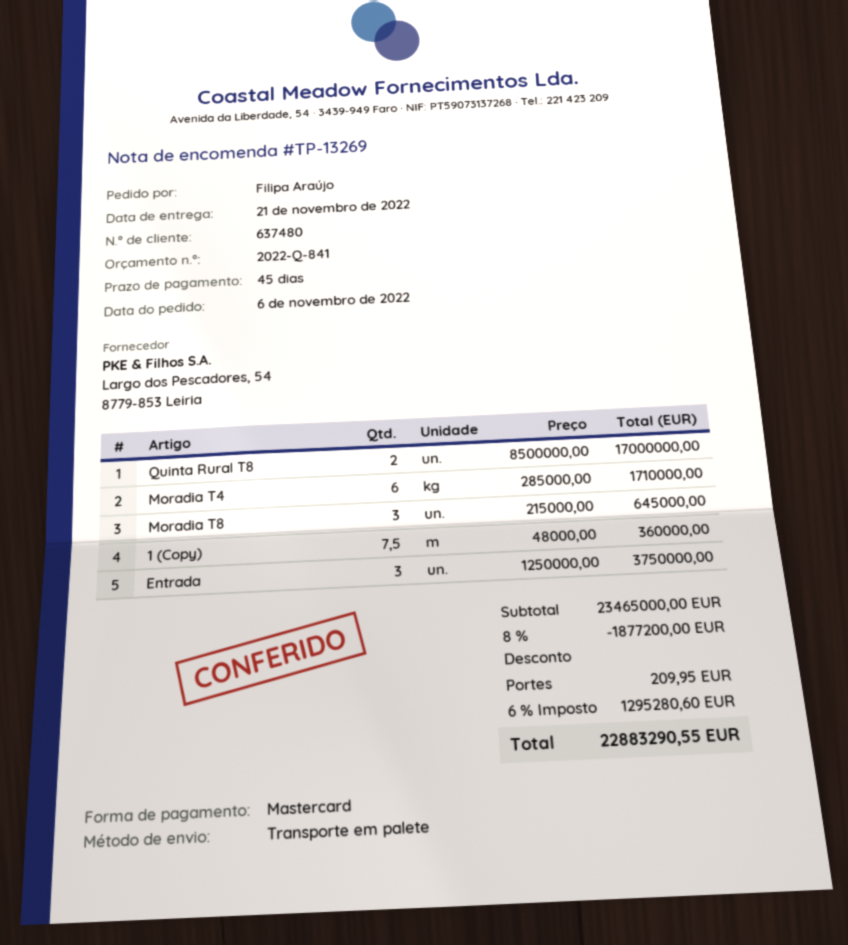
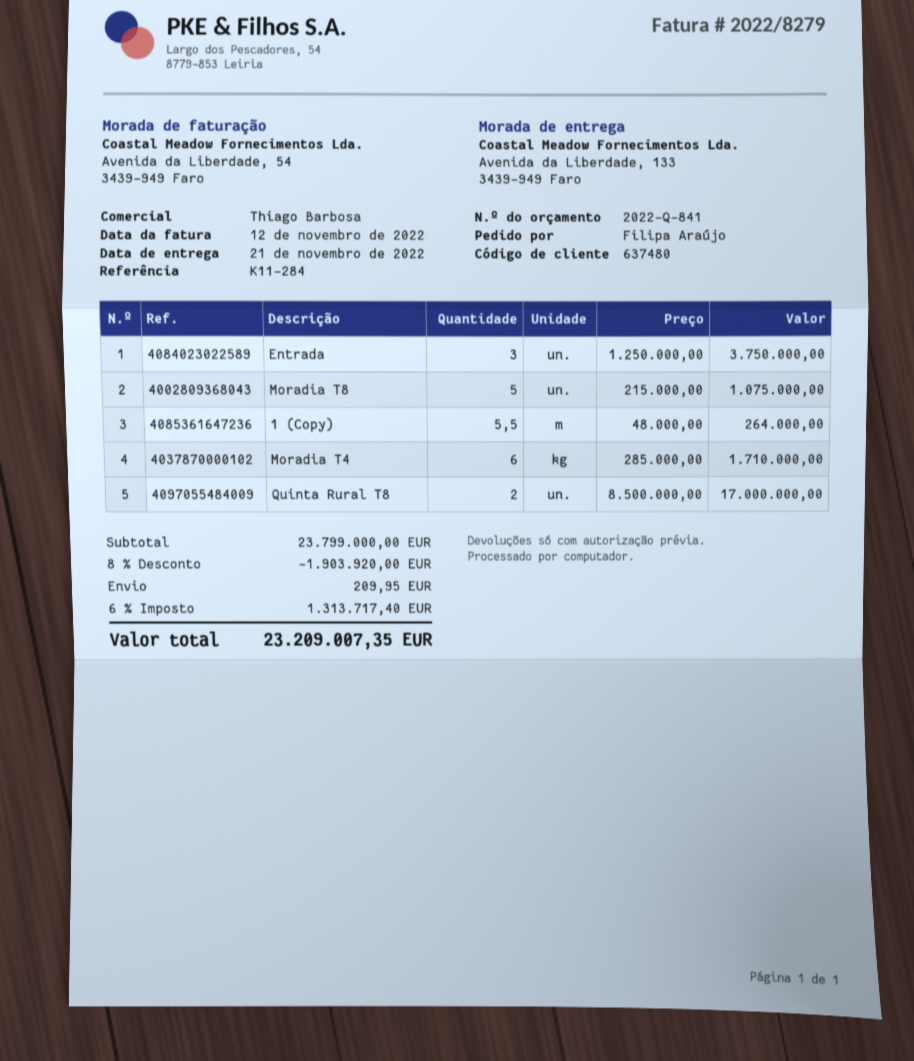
Moradia T8: 3 x 215000.00 = 645000.00 -> 5 x 215000.00 = 1075000.00
1 (Copy): 7.5 x 48000.00 = 360000.00 -> 5.5 x 48000.00 = 264000.00
subtotal: 23465000.00 -> 23799000.00
discount: 8% = 1877200.00 -> 8% = 1903920.00
tax: 6% = 1295280.60 -> 6% = 1313717.40
total: 22883290.55 -> 23209007.35

